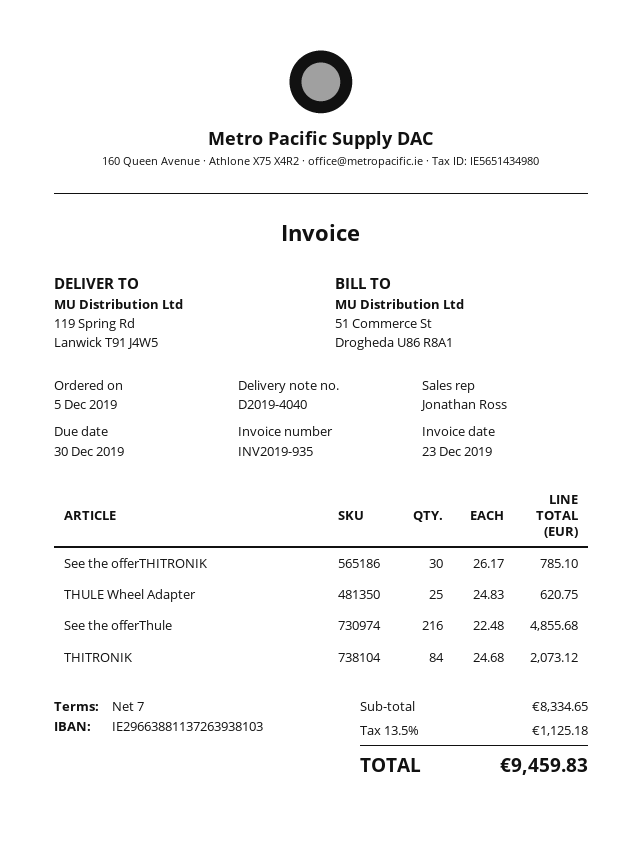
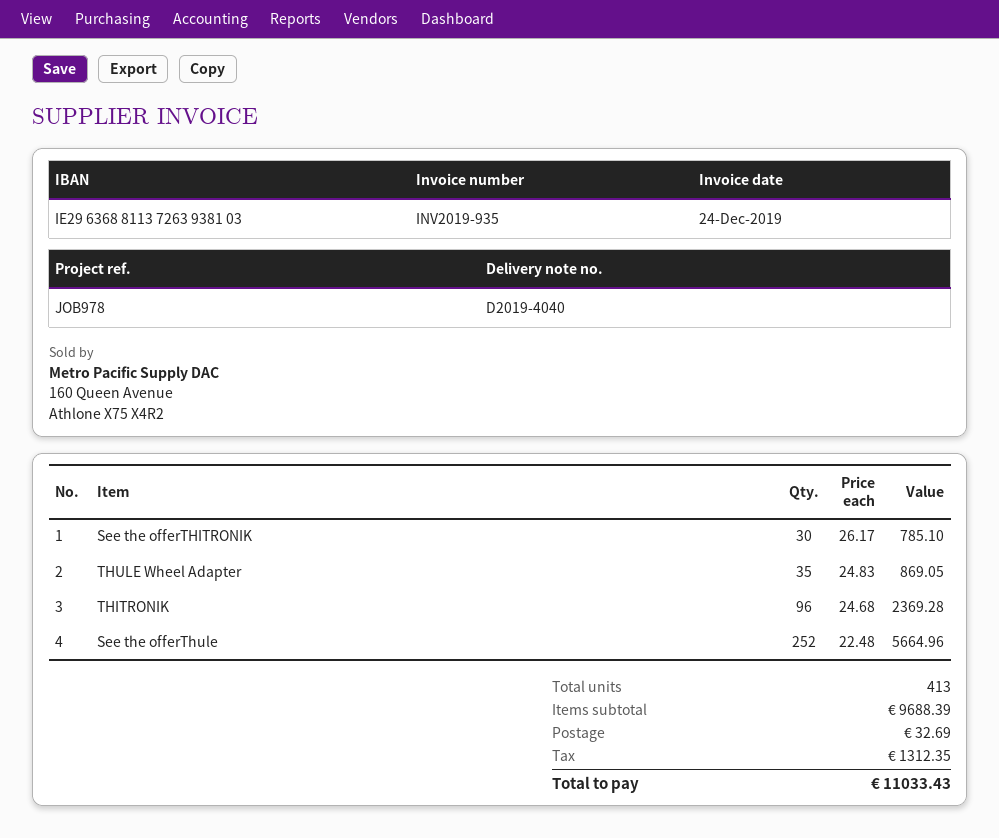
invoice date: 2019-12-23 -> 2019-12-24
bank account: IE29663881137263938103 -> IE29636881137263938103
THULE Wheel Adapter: 25 x 24.83 = 620.75 -> 35 x 24.83 = 869.05
See the offerThule: 216 x 22.48 = 4855.68 -> 252 x 22.48 = 5664.96
THITRONIK: 84 x 24.68 = 2073.12 -> 96 x 24.68 = 2369.28
subtotal: 8334.65 -> 9688.39
shipping: none -> 32.69
tax: 1125.18 -> 1312.35
total: 9459.83 -> 11033.43

